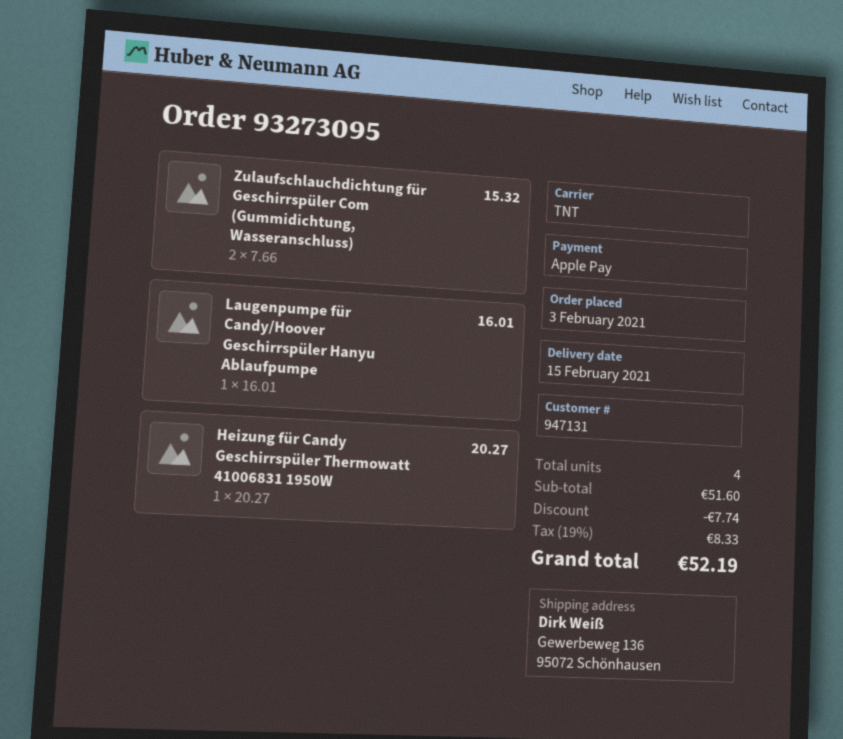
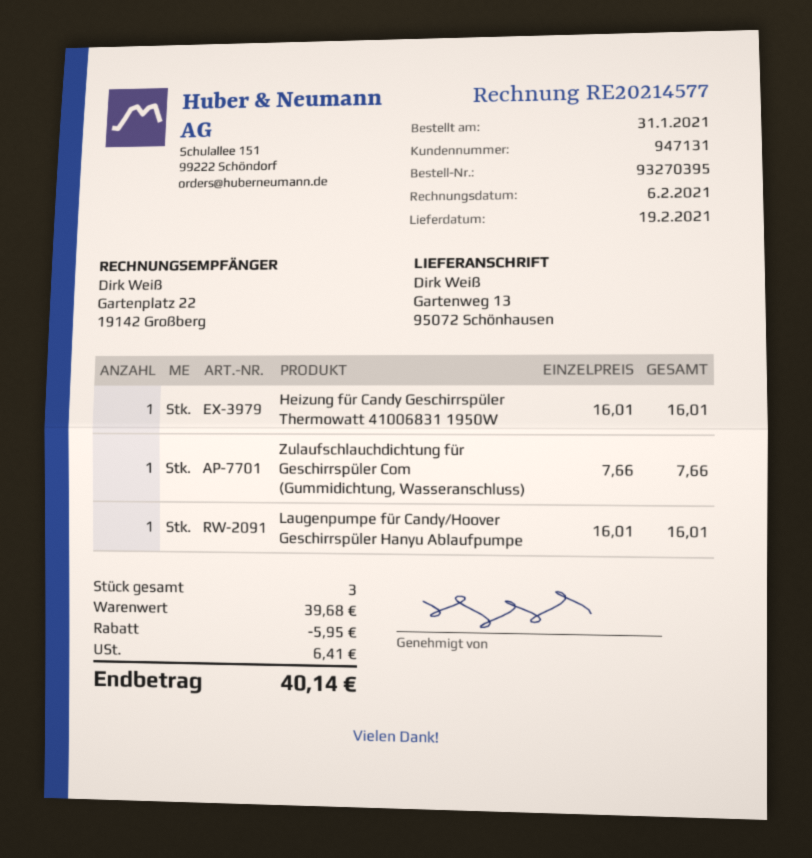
order number: 93273095 -> 93270395
order date: 2021-02-03 -> 2021-01-31
delivery date: 2021-02-15 -> 2021-02-19
ship to: Gewerbeweg 136, 95072 Schönhausen -> Gartenweg 13, 95072 Schönhausen
Zulaufschlauchdichtung für Geschirrspüler Com (Gummidichtung, Wasseranschluss): 2 x 7.66 = 15.32 -> 1 x 7.66 = 7.66
Heizung für Candy Geschirrspüler Thermowatt 41006831 1950W: 1 x 20.27 = 20.27 -> 1 x 16.01 = 16.01
total quantity: 4 -> 3
subtotal: 51.60 -> 39.68
discount: 7.74 -> 5.95
tax: 8.33 -> 6.41
total: 52.19 -> 40.14

